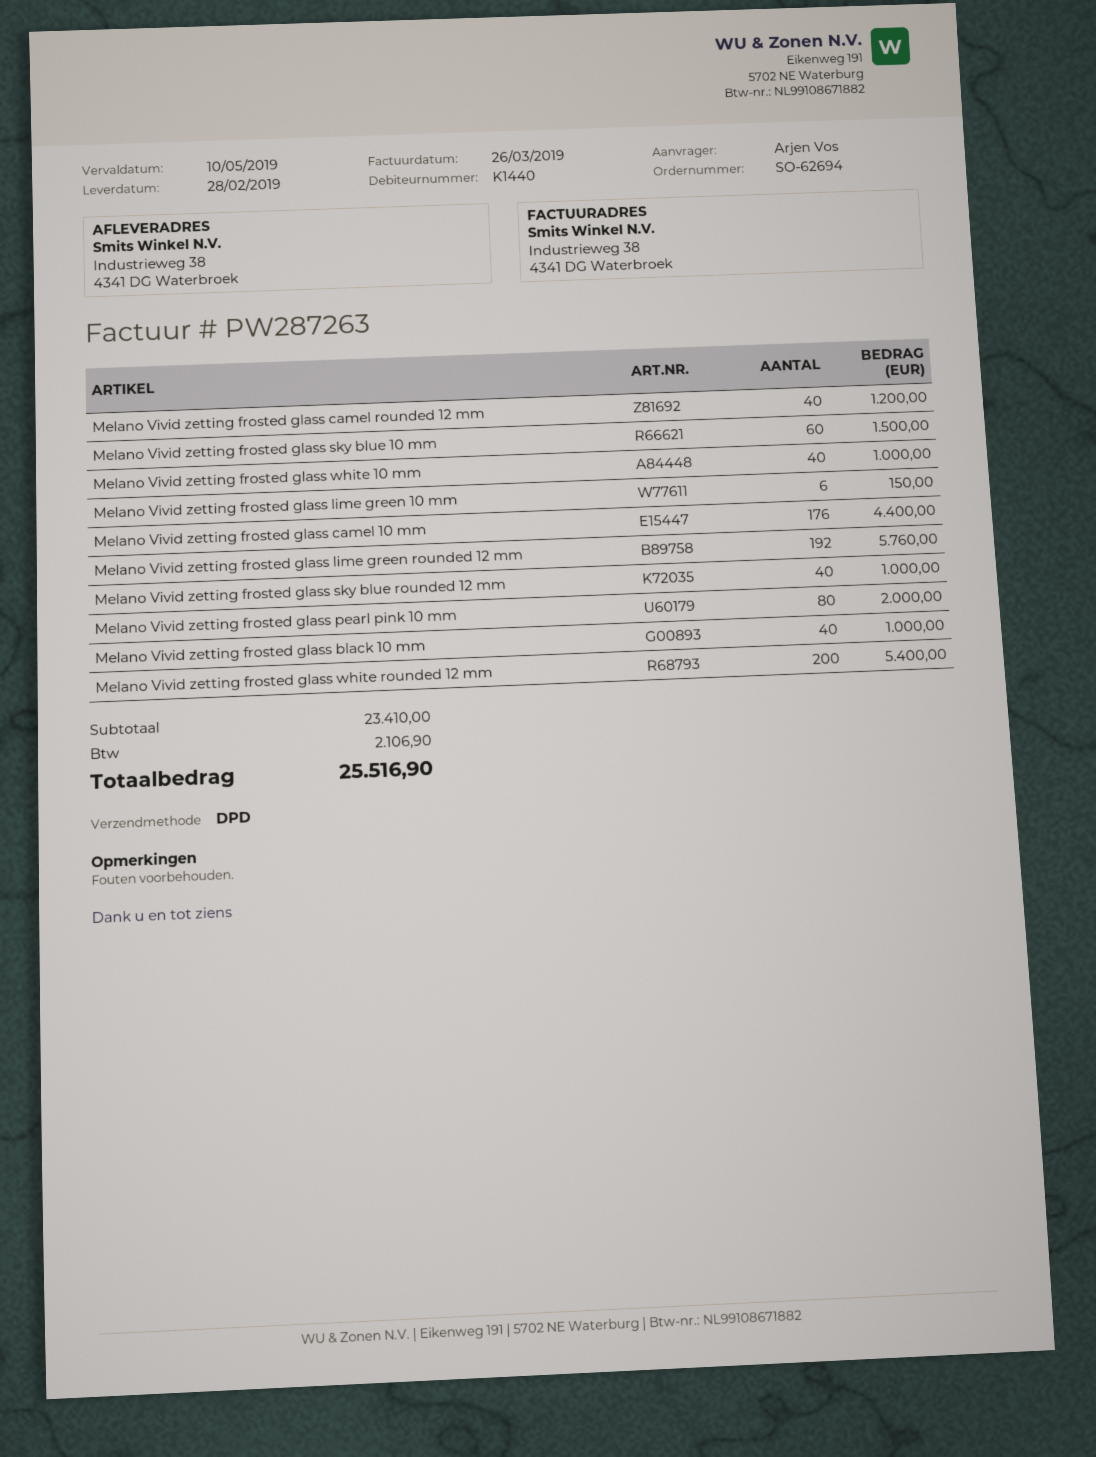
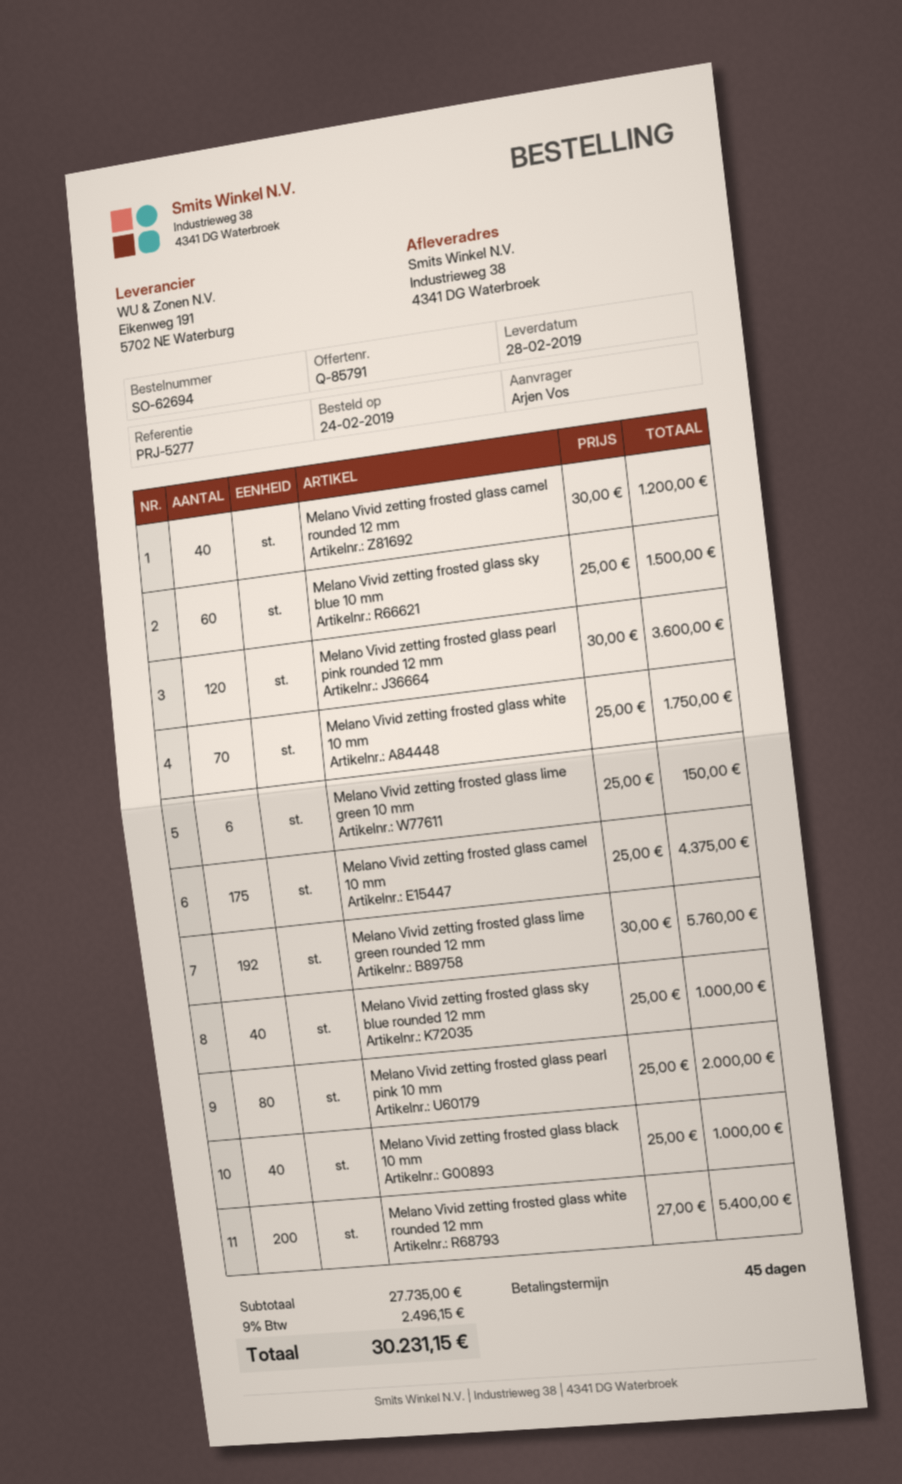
Melano Vivid zetting frosted glass white 10 mm: 40 for 1000.00 -> 70 for 1750.00
Melano Vivid zetting frosted glass camel 10 mm: 176 for 4400.00 -> 175 for 4375.00
Melano Vivid zetting frosted glass pearl pink rounded 12 mm: none -> 120 for 3600.00
subtotal: 23410.00 -> 27735.00
tax: 2106.90 -> 2496.15
total: 25516.90 -> 30231.15

